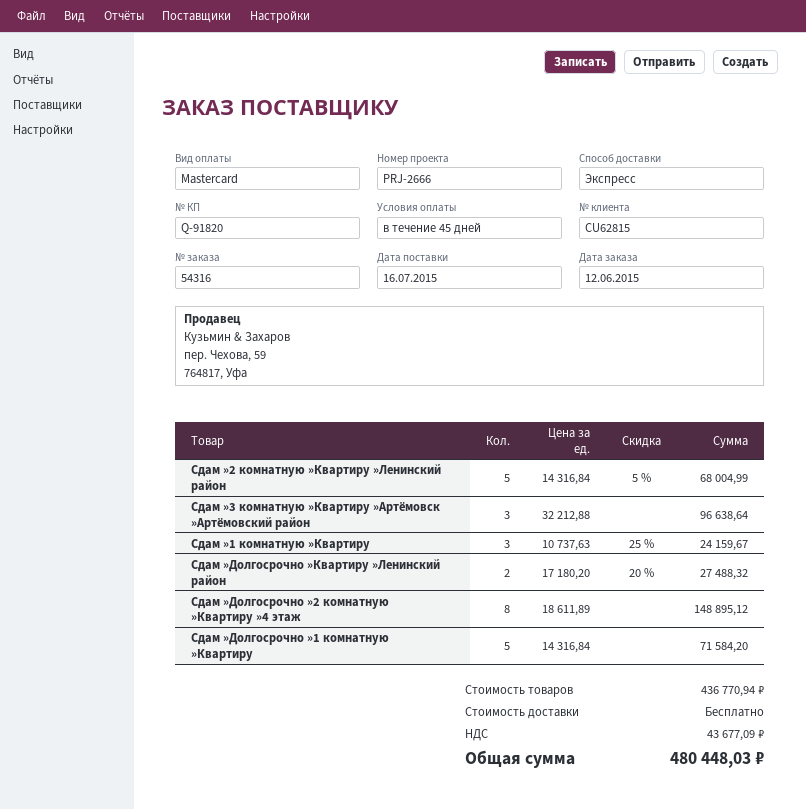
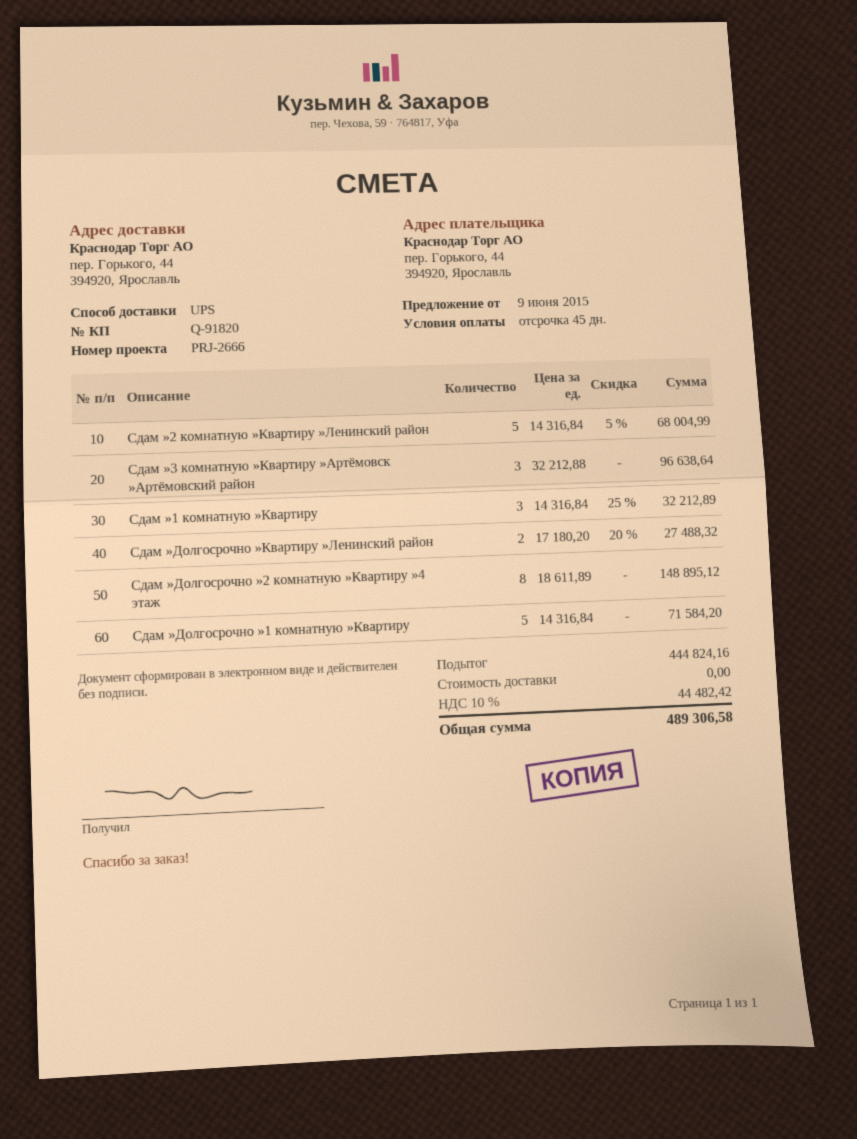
shipping method: express -> UPS
Сдам »1 комнатную »Квартиру: 3 x 10737.63 - 25% = 24159.67 -> 3 x 14316.84 - 25% = 32212.89
subtotal: 436770.94 -> 444824.16
tax: 43677.09 -> 44482.42
total: 480448.03 -> 489306.58

